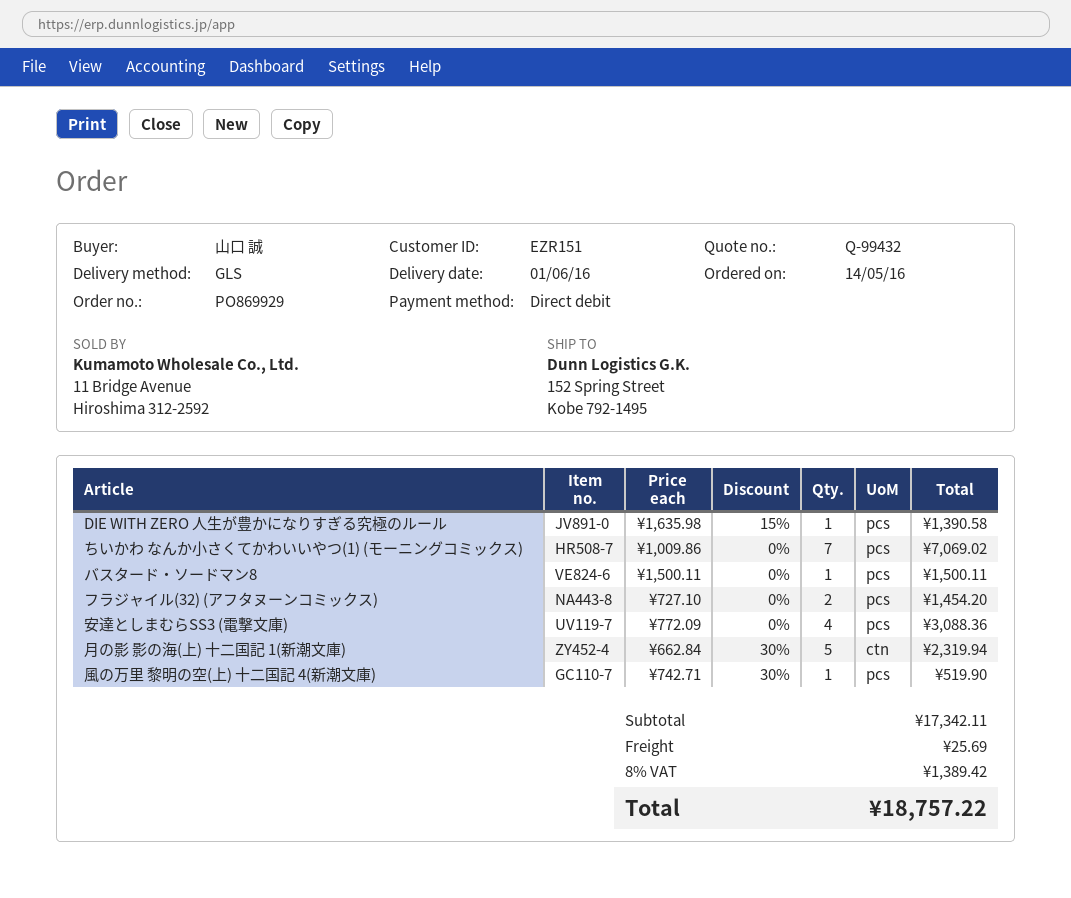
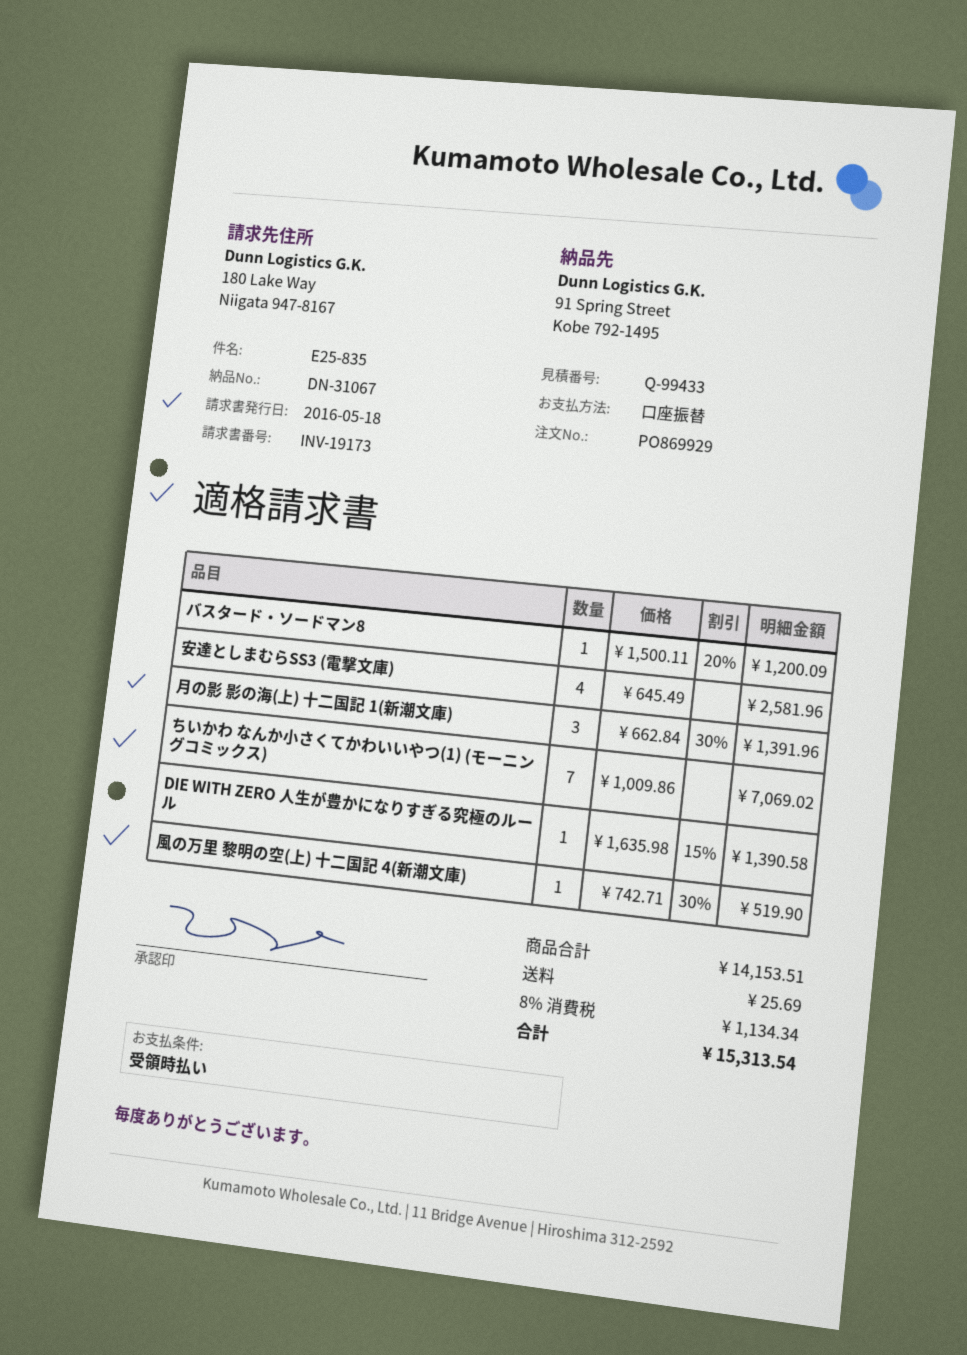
quote number: Q-99432 -> Q-99433
ship to: 152 Spring Street, Kobe 792-1495 -> 91 Spring Street, Kobe 792-1495
バスタード・ソードマン8: 1 x 1500.11 = 1500.11 -> 1 x 1500.11 - 20% = 1200.09
フラジャイル(32) (アフタヌーンコミックス): 2 x 727.10 = 1454.20 -> none
安達としまむらSS3 (電撃文庫): 4 x 772.09 = 3088.36 -> 4 x 645.49 = 2581.96
月の影 影の海(上) 十二国記 1(新潮文庫): 5 x 662.84 - 30% = 2319.94 -> 3 x 662.84 - 30% = 1391.96
subtotal: 17342.11 -> 14153.51
tax: 8% = 1389.42 -> 8% = 1134.34
total: 18757.22 -> 15313.54

